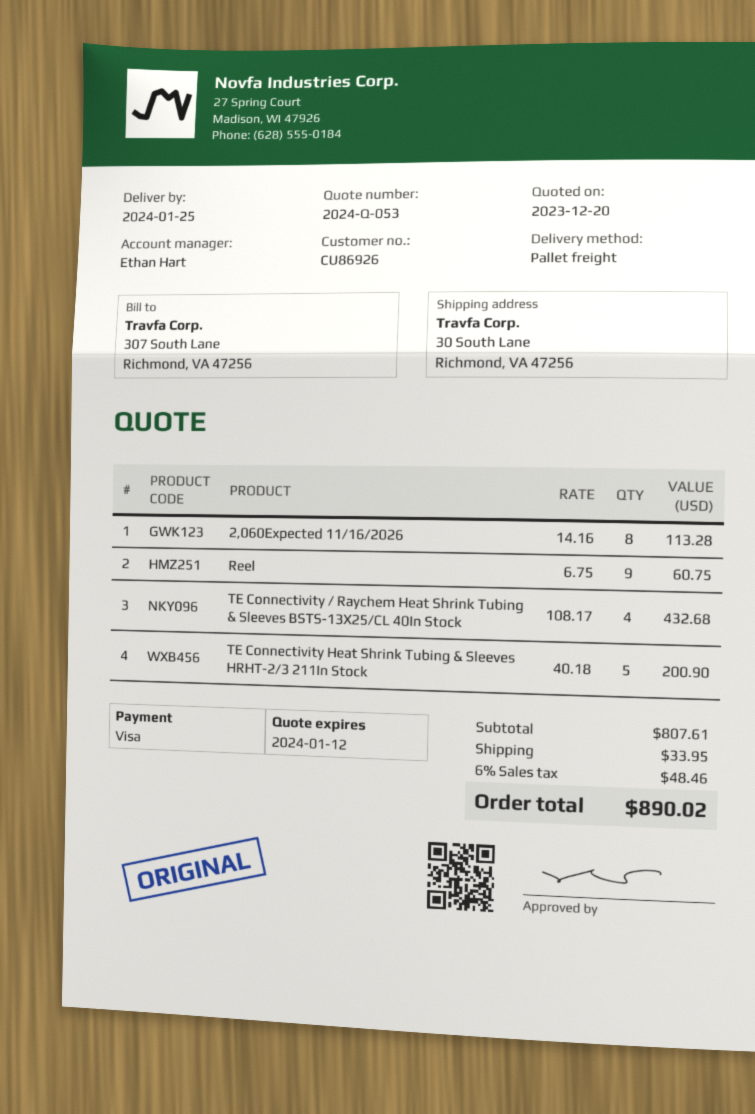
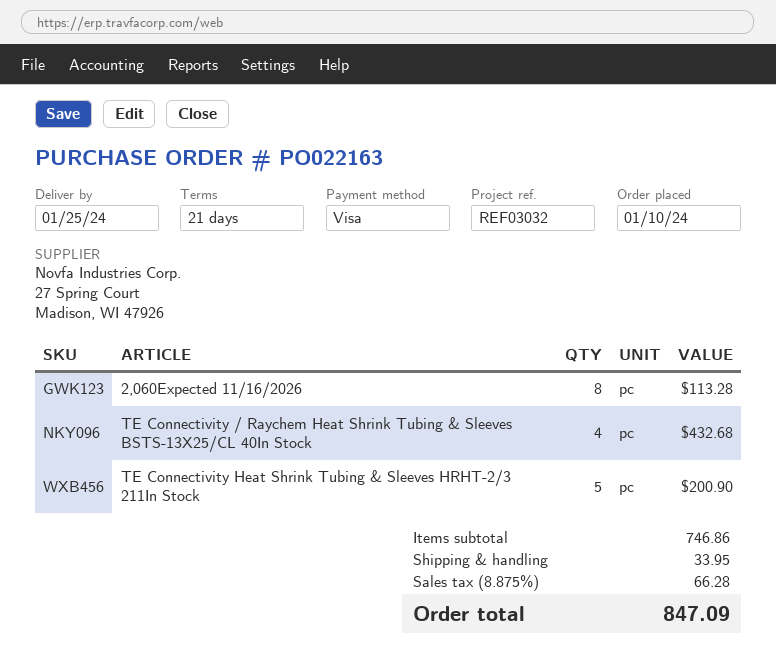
Reel: 9 for 60.75 -> none
subtotal: 807.61 -> 746.86
tax: 6% = 48.46 -> 8.875% = 66.28
total: 890.02 -> 847.09

